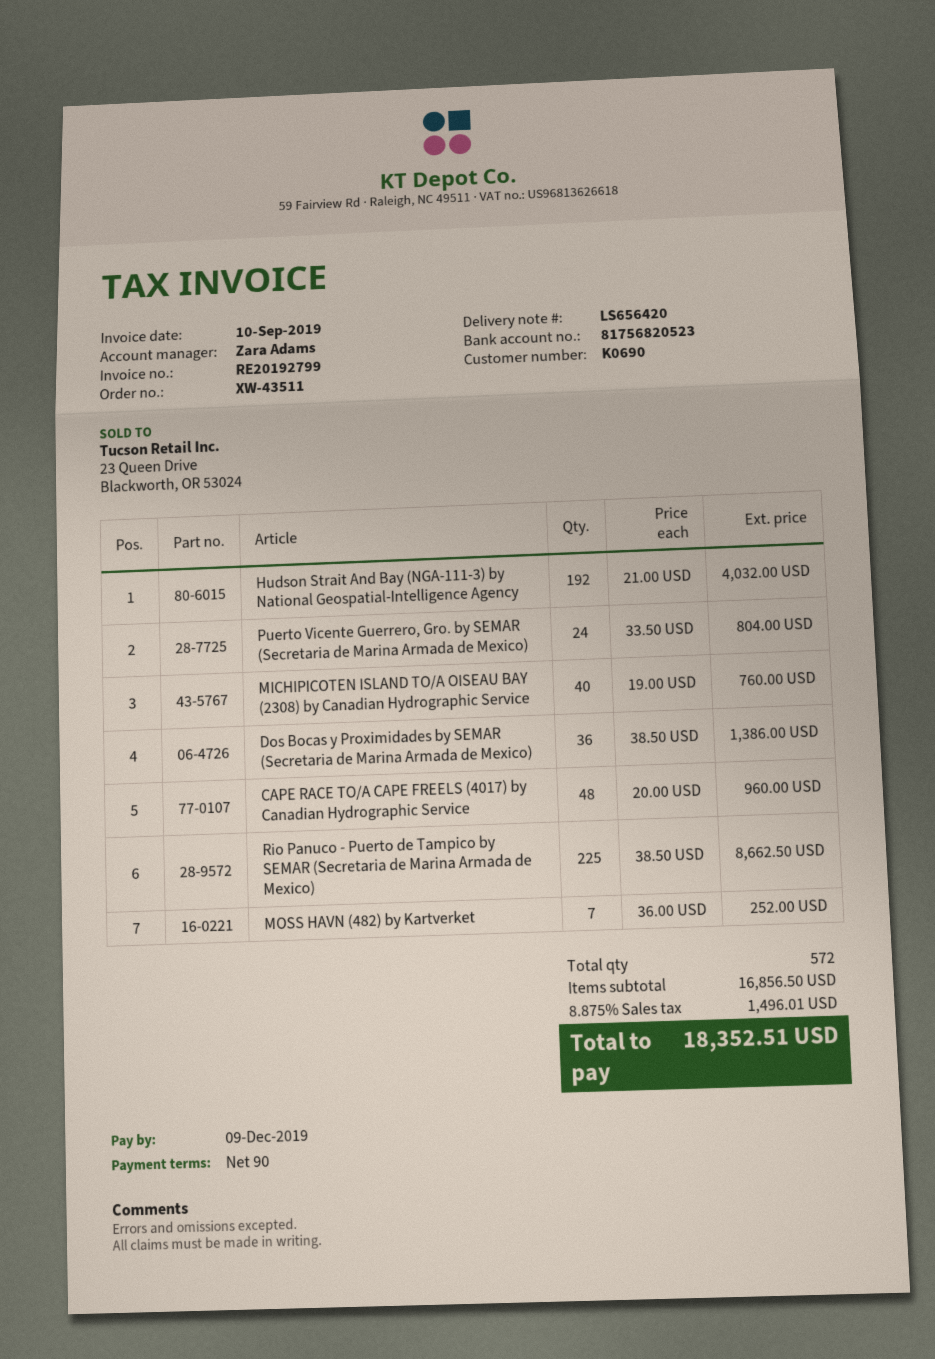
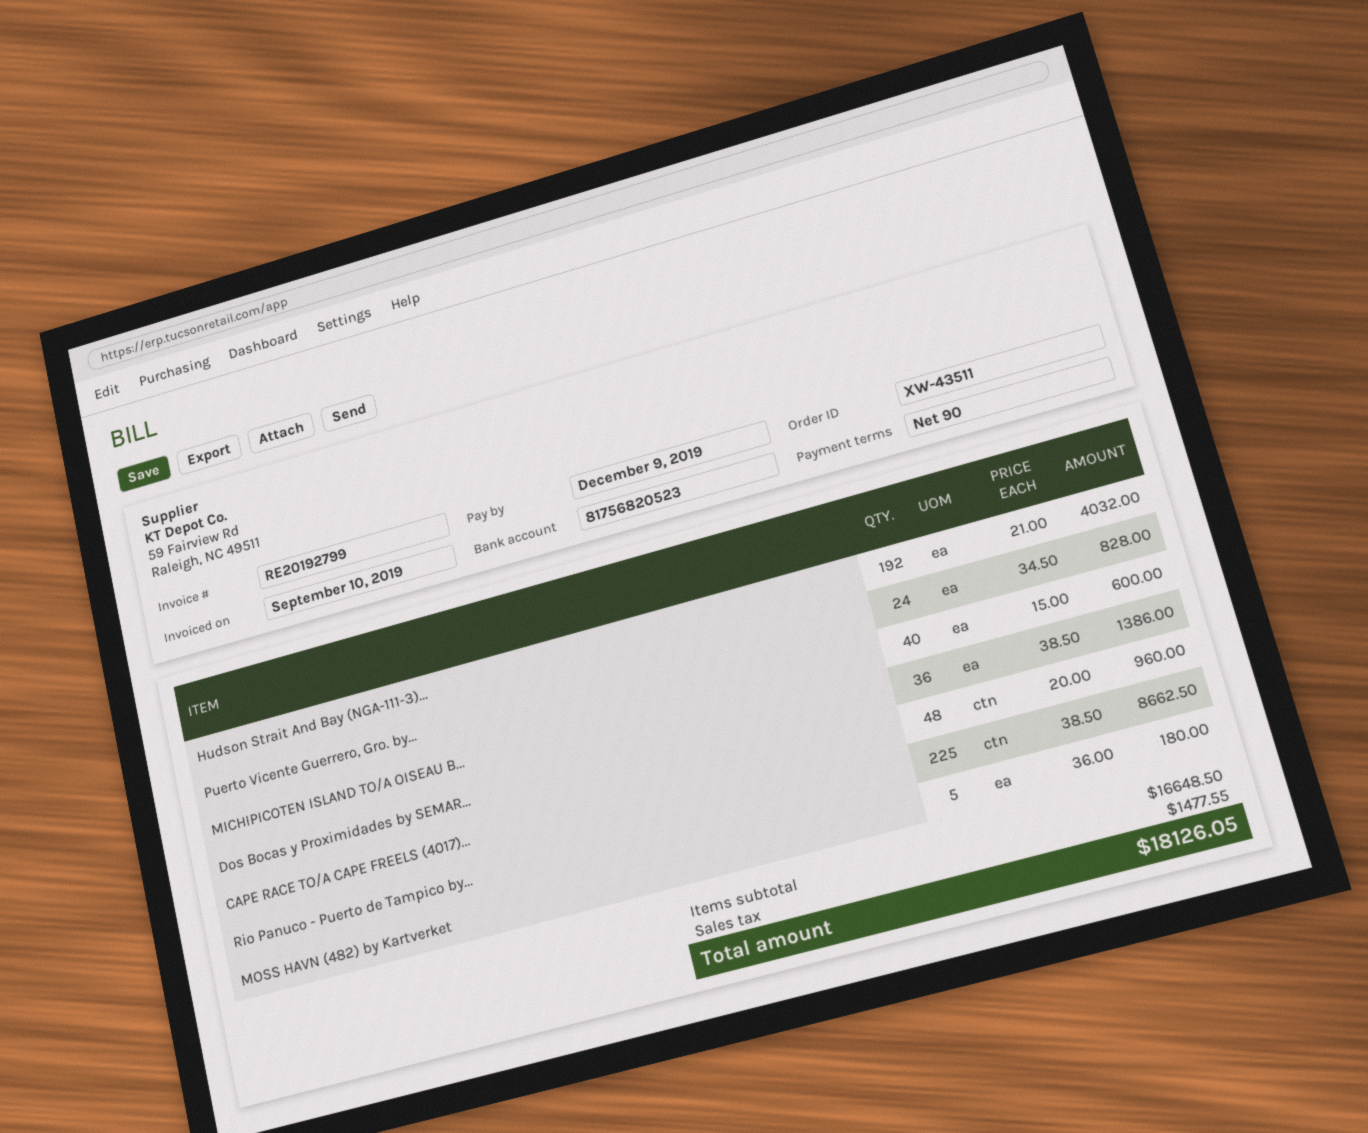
Puerto Vicente Guerrero, Gro. by SEMAR (Secretaria de Marina Armada de Mexico): 24 x 33.50 = 804.00 -> 24 x 34.50 = 828.00
MICHIPICOTEN ISLAND TO/A OISEAU BAY (2308) by Canadian Hydrographic Service: 40 x 19.00 = 760.00 -> 40 x 15.00 = 600.00
MOSS HAVN (482) by Kartverket: 7 x 36.00 = 252.00 -> 5 x 36.00 = 180.00
subtotal: 16856.50 -> 16648.50
tax: 1496.01 -> 1477.55
total: 18352.51 -> 18126.05

